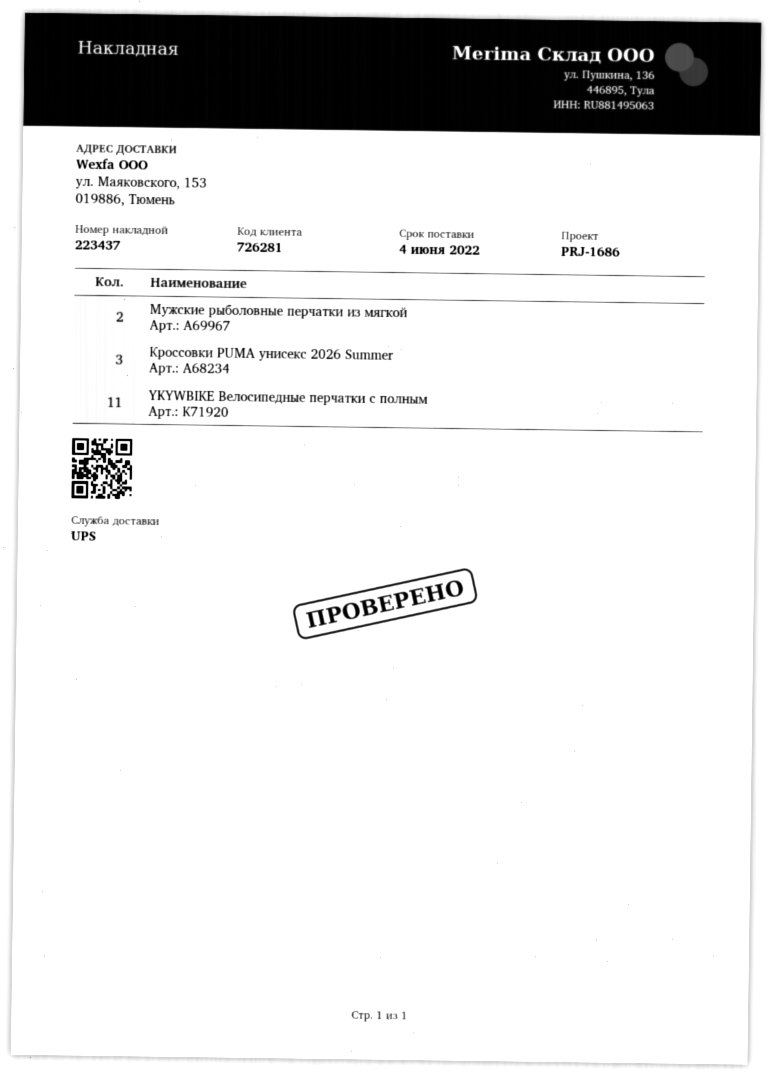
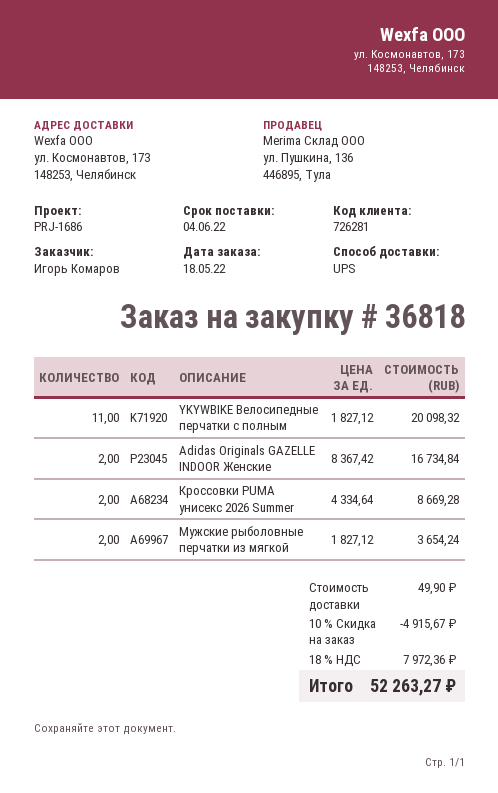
ship to: ул. Маяковского, 153, 019886, Тюмень -> ул. Космонавтов, 173, 148253, Челябинск
Кроссовки PUMA унисекс 2026 Summer: 3 -> 2
Adidas Originals GAZELLE INDOOR Женские: none -> 2

